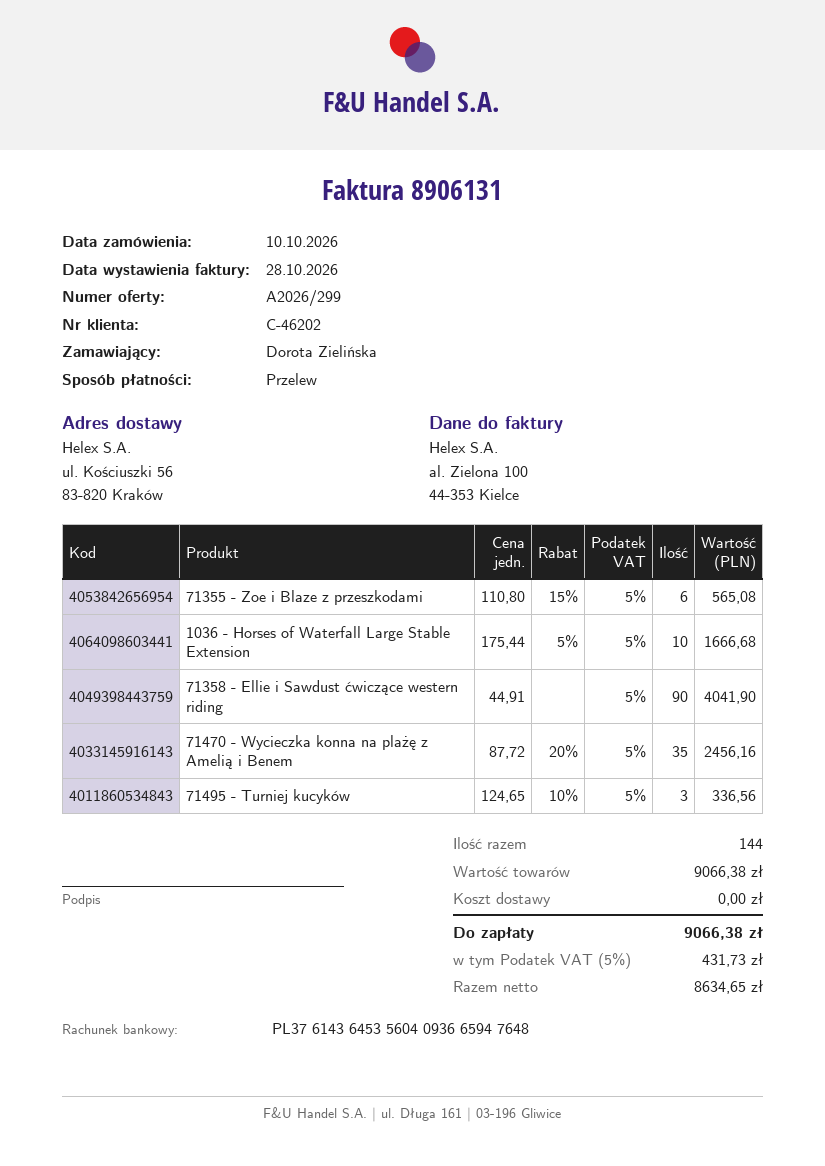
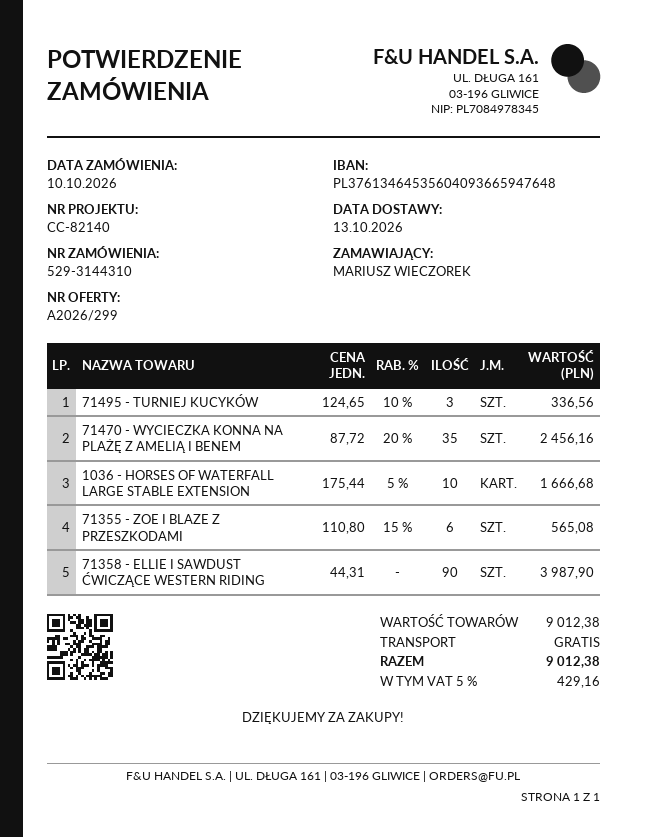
ordered by: Dorota Zielińska -> MARIUSZ WIECZOREK
bank account: PL37614364535604093665947648 -> PL37613464535604093665947648
71358 - Ellie i Sawdust ćwiczące western riding: 90 x 44.91 = 4041.90 -> 90 x 44.31 = 3987.90
subtotal: 9066.38 -> 9012.38
tax: 5% = 431.73 -> 5% = 429.16
total: 9066.38 -> 9012.38

